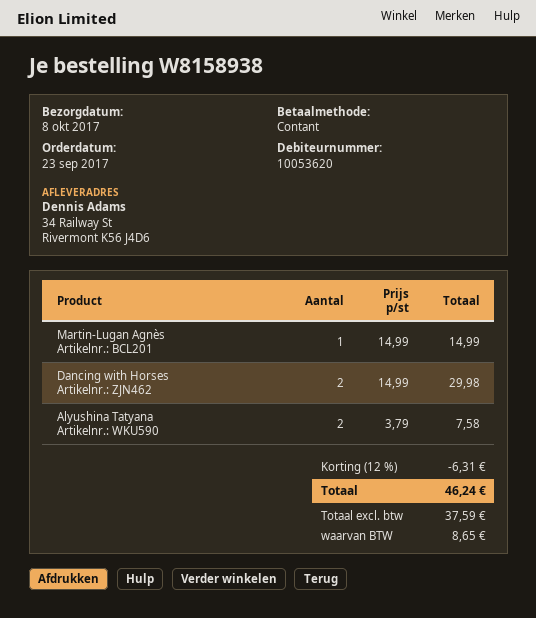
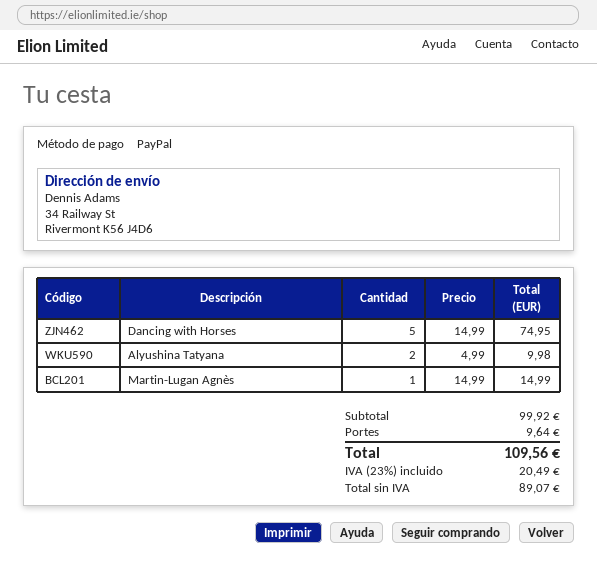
payment method: cash -> PayPal
Dancing with Horses: 2 x 14.99 = 29.98 -> 5 x 14.99 = 74.95
Alyushina Tatyana: 2 x 3.79 = 7.58 -> 2 x 4.99 = 9.98
discount: 12% = 6.31 -> none
shipping: none -> 9.64
net: 37.59 -> 89.07
tax: 8.65 -> 20.49
total: 46.24 -> 109.56

